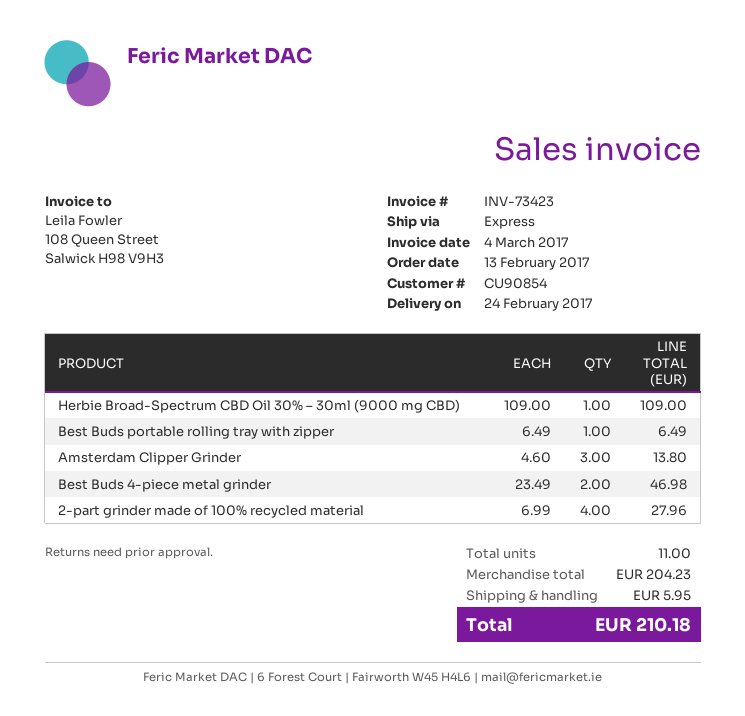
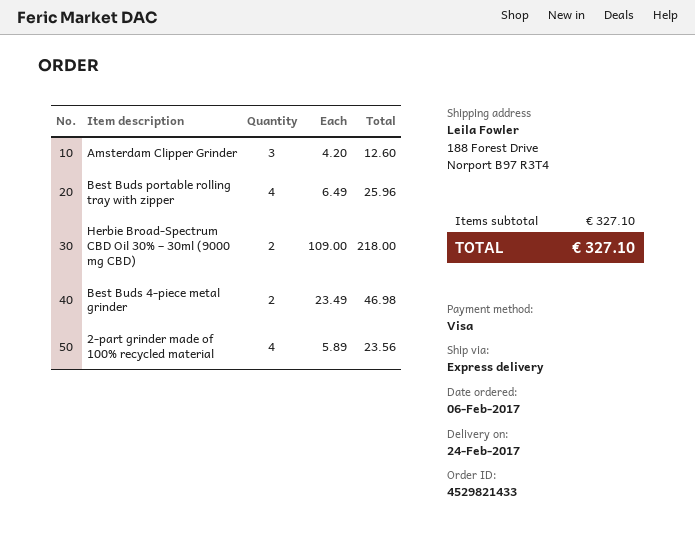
order date: 2017-02-13 -> 2017-02-06
Herbie Broad-Spectrum CBD Oil 30% – 30ml (9000 mg CBD): 1 x 109.00 = 109.00 -> 2 x 109.00 = 218.00
Best Buds portable rolling tray with zipper: 1 x 6.49 = 6.49 -> 4 x 6.49 = 25.96
Amsterdam Clipper Grinder: 3 x 4.60 = 13.80 -> 3 x 4.20 = 12.60
2-part grinder made of 100% recycled material: 4 x 6.99 = 27.96 -> 4 x 5.89 = 23.56
subtotal: 204.23 -> 327.10
shipping: 5.95 -> none
total: 210.18 -> 327.10

